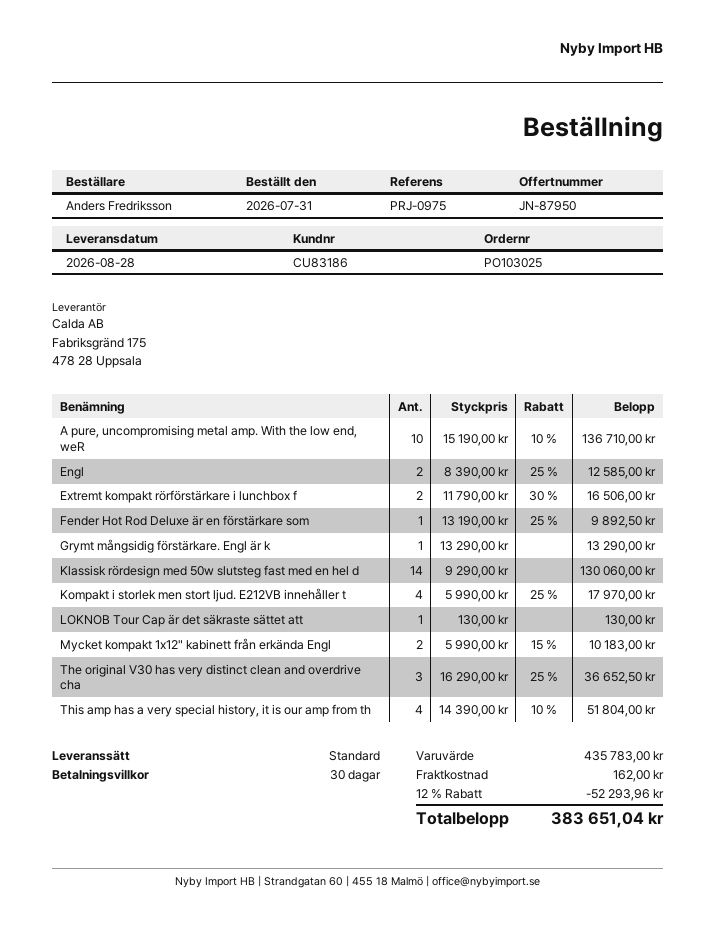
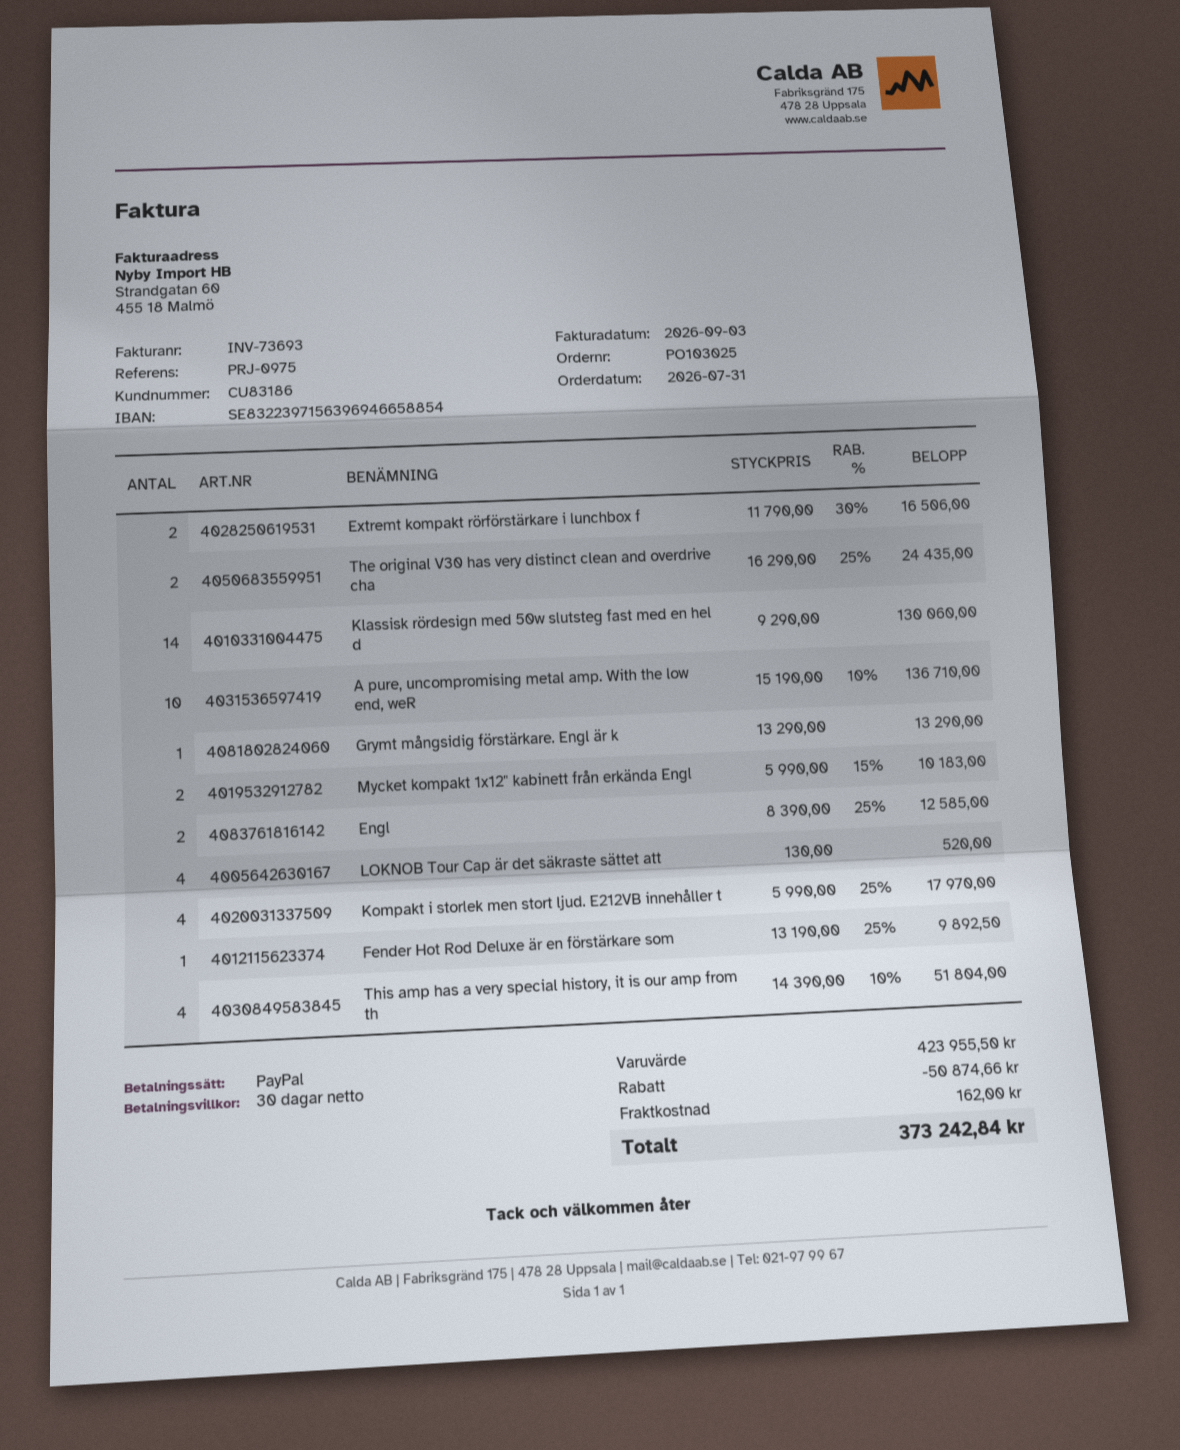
LOKNOB Tour Cap är det säkraste sättet att: 1 x 130.00 = 130.00 -> 4 x 130.00 = 520.00
The original V30 has very distinct clean and overdrive cha: 3 x 16290.00 - 25% = 36652.50 -> 2 x 16290.00 - 25% = 24435.00
subtotal: 435783.00 -> 423955.50
discount: 52293.96 -> 50874.66
total: 383651.04 -> 373242.84

